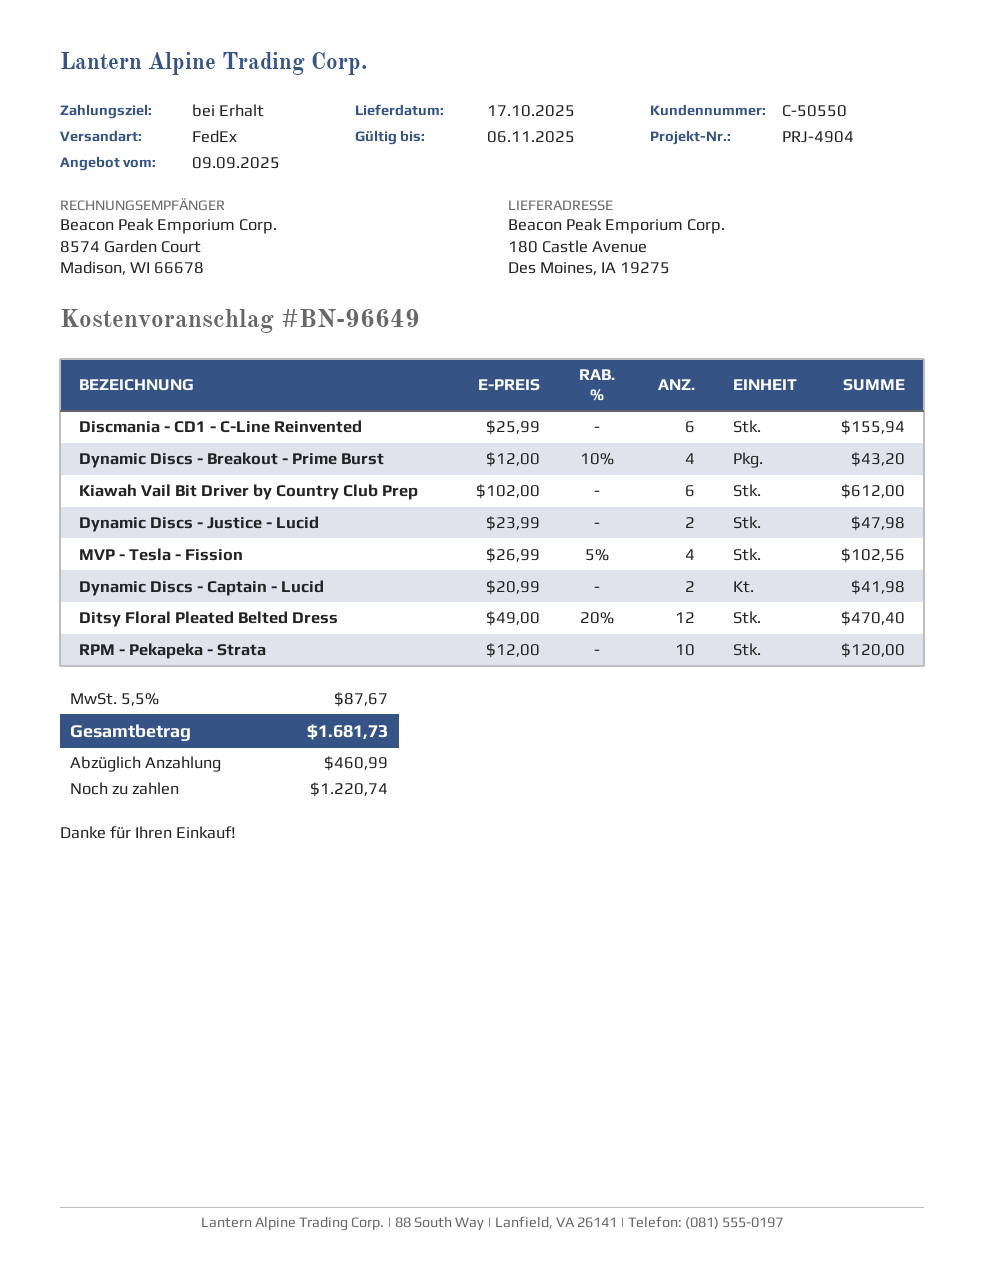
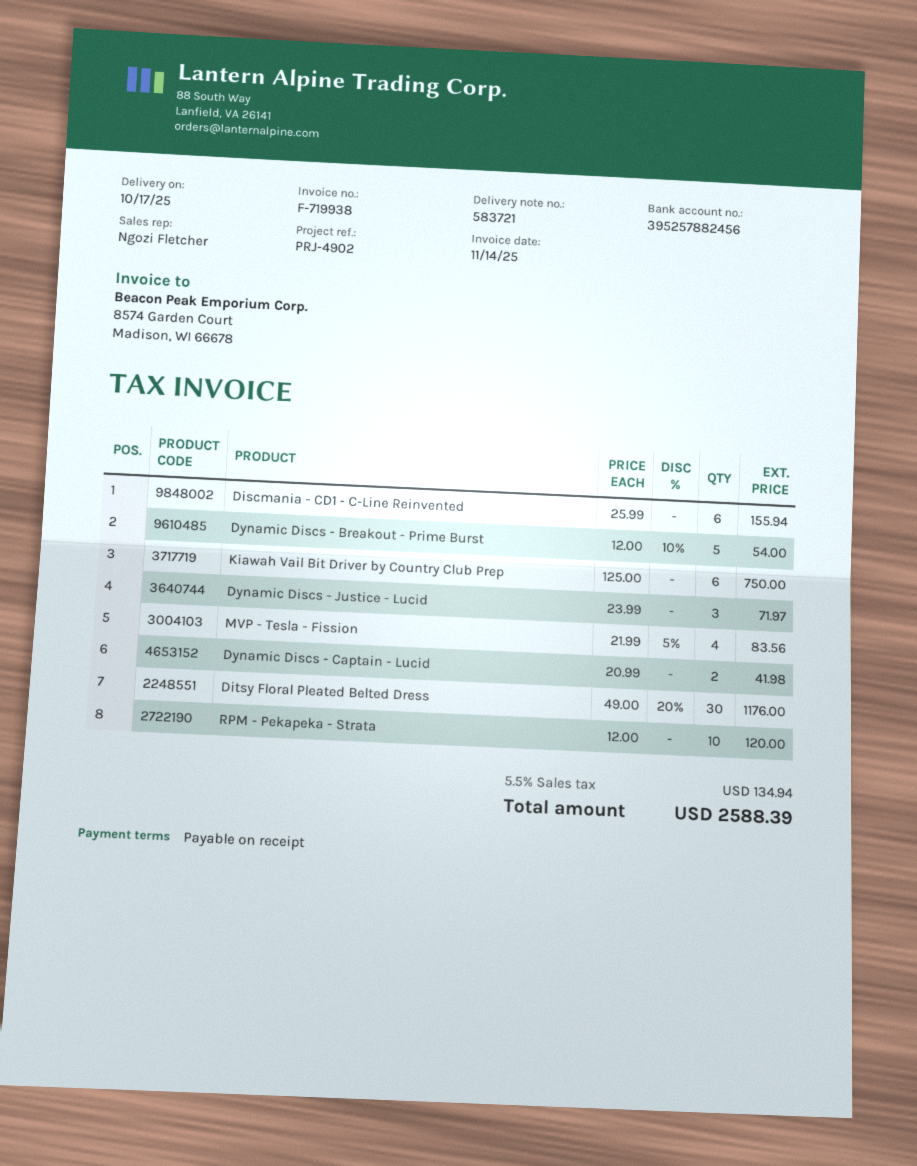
reference: PRJ-4904 -> PRJ-4902
Dynamic Discs - Breakout - Prime Burst: 4 x 12.00 - 10% = 43.20 -> 5 x 12.00 - 10% = 54.00
Kiawah Vail Bit Driver by Country Club Prep: 6 x 102.00 = 612.00 -> 6 x 125.00 = 750.00
Dynamic Discs - Justice - Lucid: 2 x 23.99 = 47.98 -> 3 x 23.99 = 71.97
MVP - Tesla - Fission: 4 x 26.99 - 5% = 102.56 -> 4 x 21.99 - 5% = 83.56
Ditsy Floral Pleated Belted Dress: 12 x 49.00 - 20% = 470.40 -> 30 x 49.00 - 20% = 1176.00
tax: 5.5% = 87.67 -> 5.5% = 134.94
total: 1681.73 -> 2588.39

